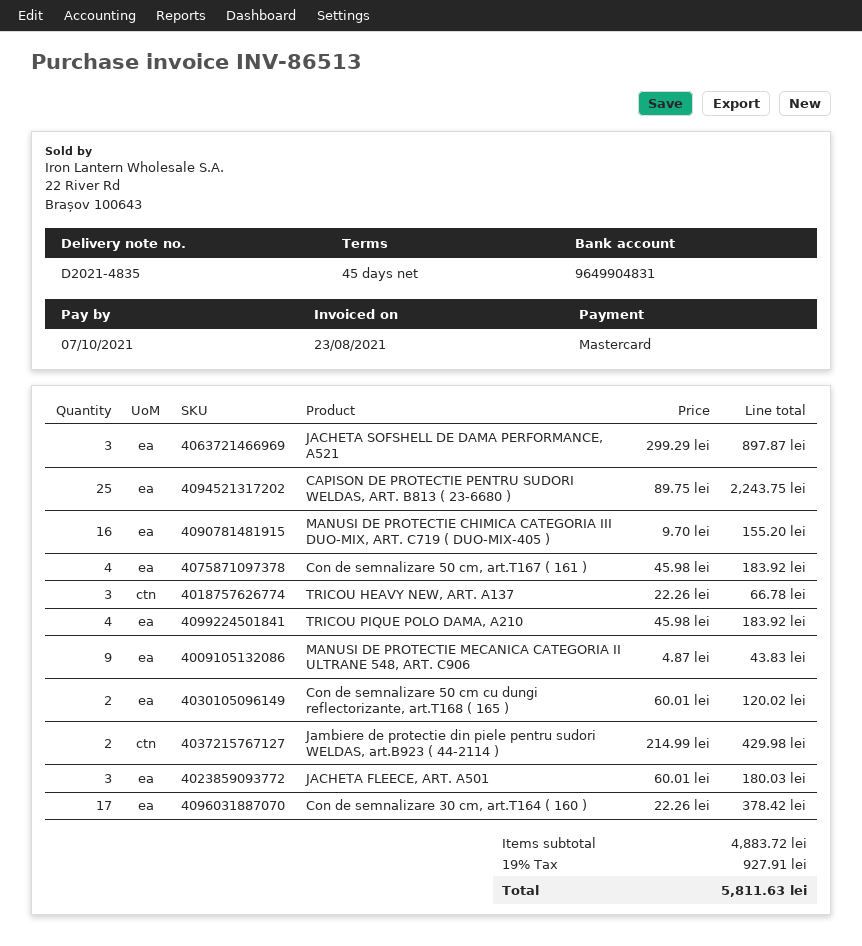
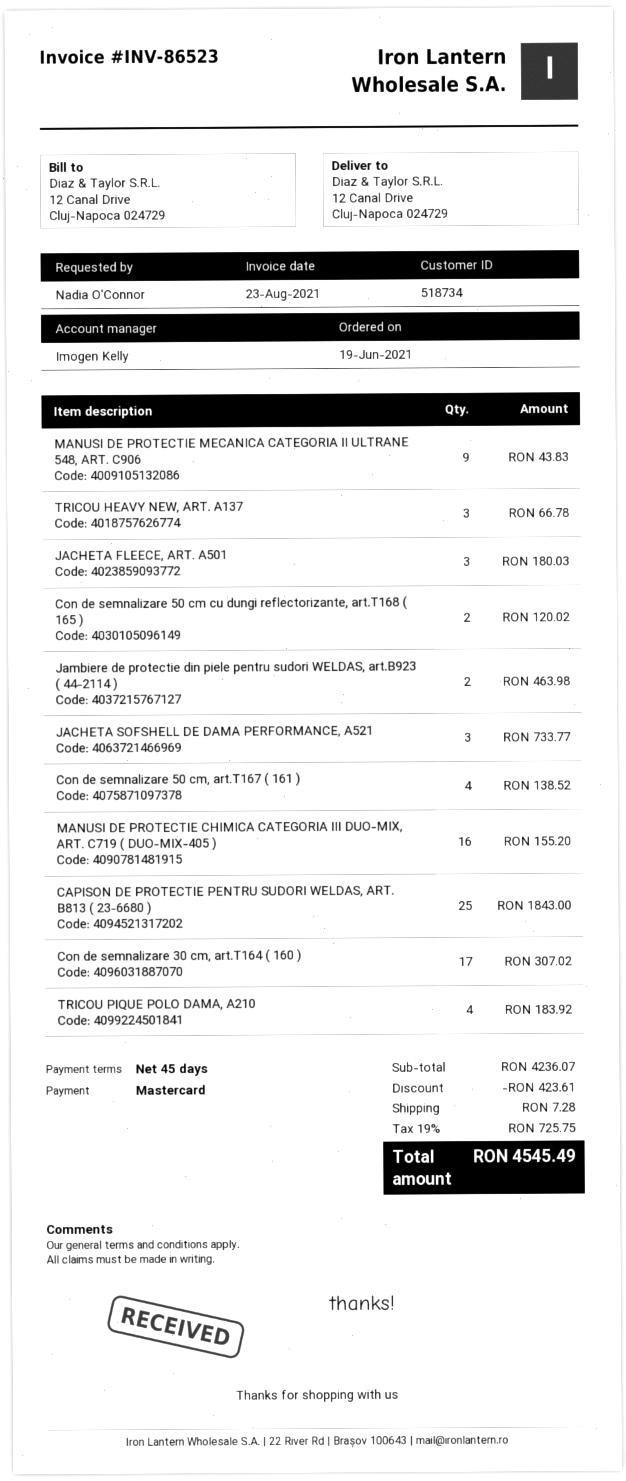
invoice number: INV-86513 -> INV-86523
JACHETA SOFSHELL DE DAMA PERFORMANCE, A521: 3 for 897.87 -> 3 for 733.77
CAPISON DE PROTECTIE PENTRU SUDORI WELDAS, ART. B813 ( 23-6680 ): 25 for 2243.75 -> 25 for 1843.00
Con de semnalizare 50 cm, art.T167 ( 161 ): 4 for 183.92 -> 4 for 138.52
Jambiere de protectie din piele pentru sudori WELDAS, art.B923 ( 44-2114 ): 2 for 429.98 -> 2 for 463.98
Con de semnalizare 30 cm, art.T164 ( 160 ): 17 for 378.42 -> 17 for 307.02
subtotal: 4883.72 -> 4236.07
discount: none -> 423.61
shipping: none -> 7.28
tax: 19% = 927.91 -> 19% = 725.75
total: 5811.63 -> 4545.49

